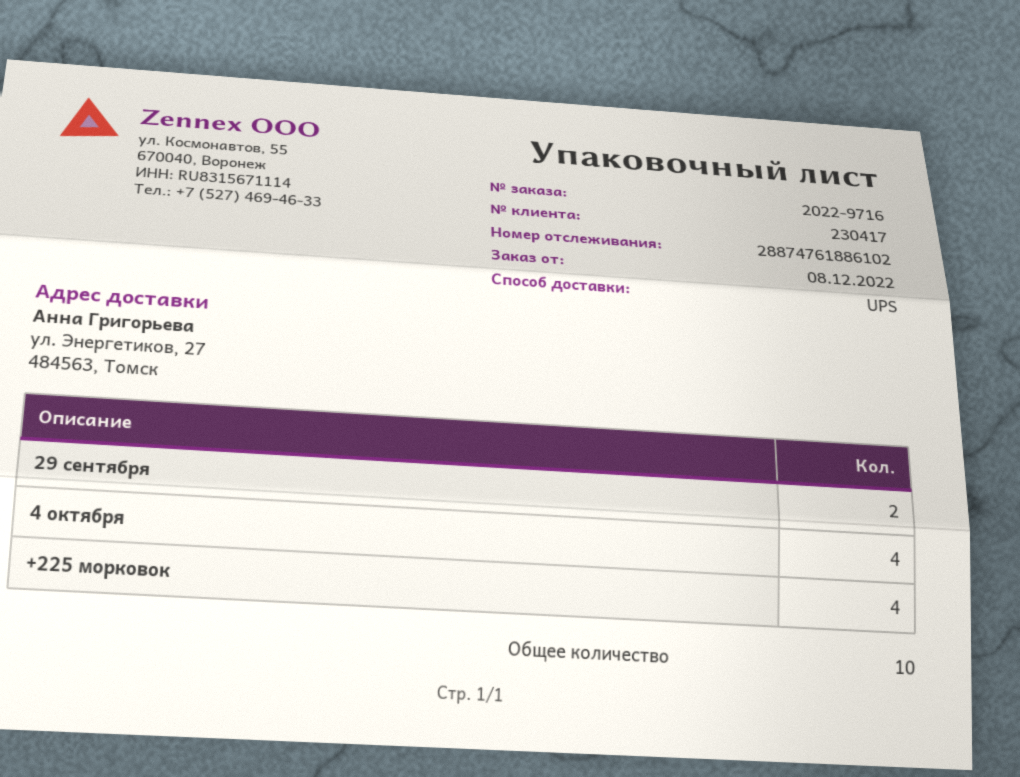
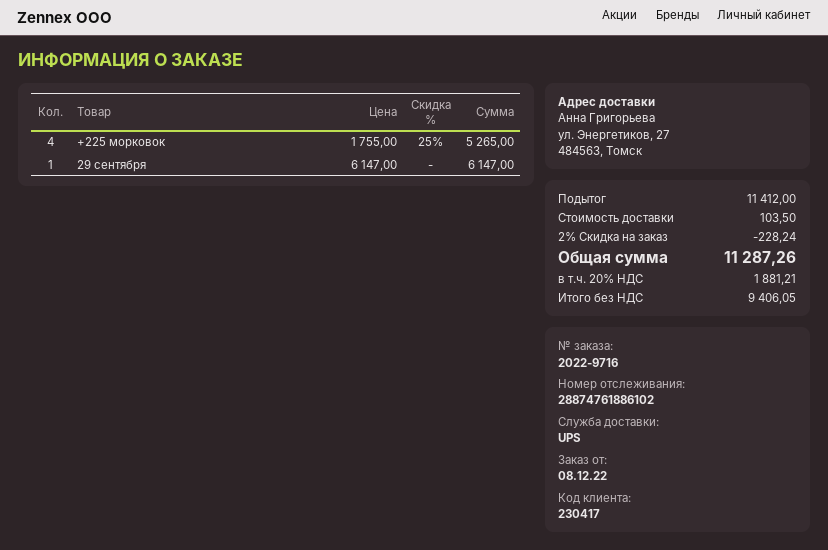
29 сентября: 2 -> 1
4 октября: 4 -> none

